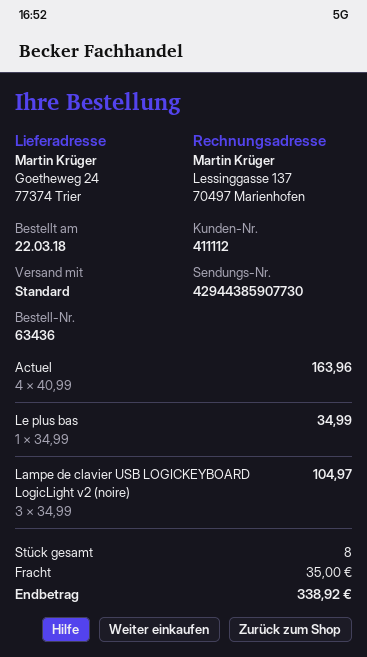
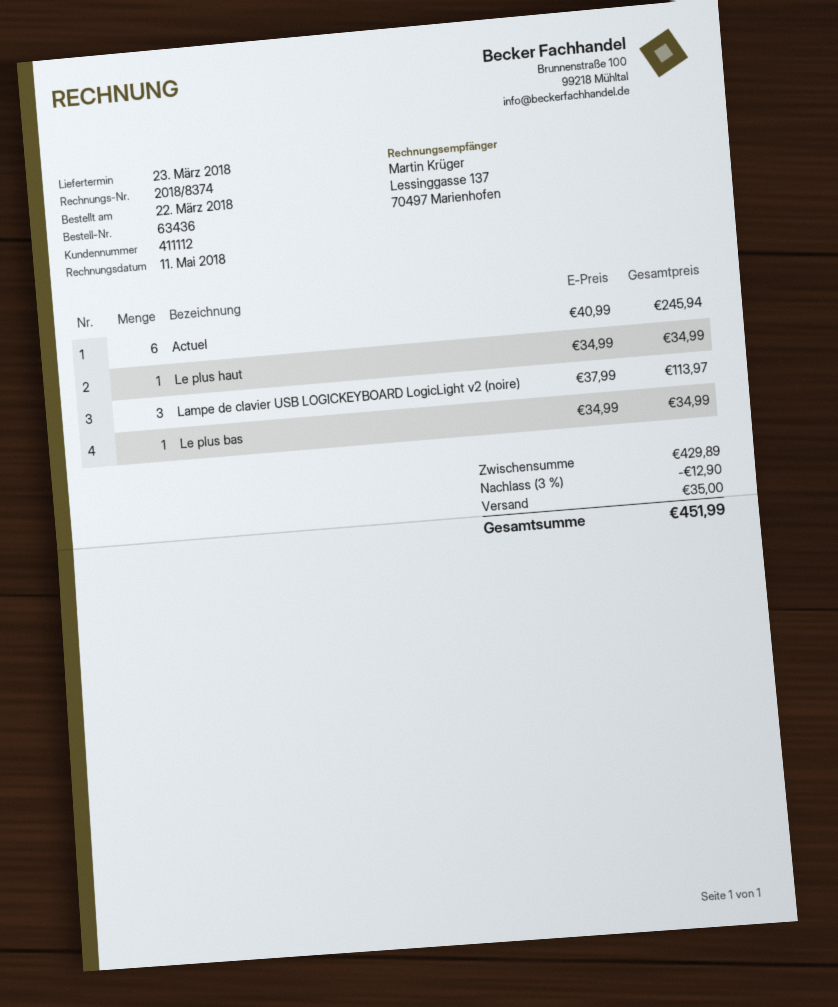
Actuel: 4 x 40.99 = 163.96 -> 6 x 40.99 = 245.94
Lampe de clavier USB LOGICKEYBOARD LogicLight v2 (noire): 3 x 34.99 = 104.97 -> 3 x 37.99 = 113.97
Le plus haut: none -> 1 x 34.99 = 34.99
discount: none -> 3% = 12.90
total: 338.92 -> 451.99

